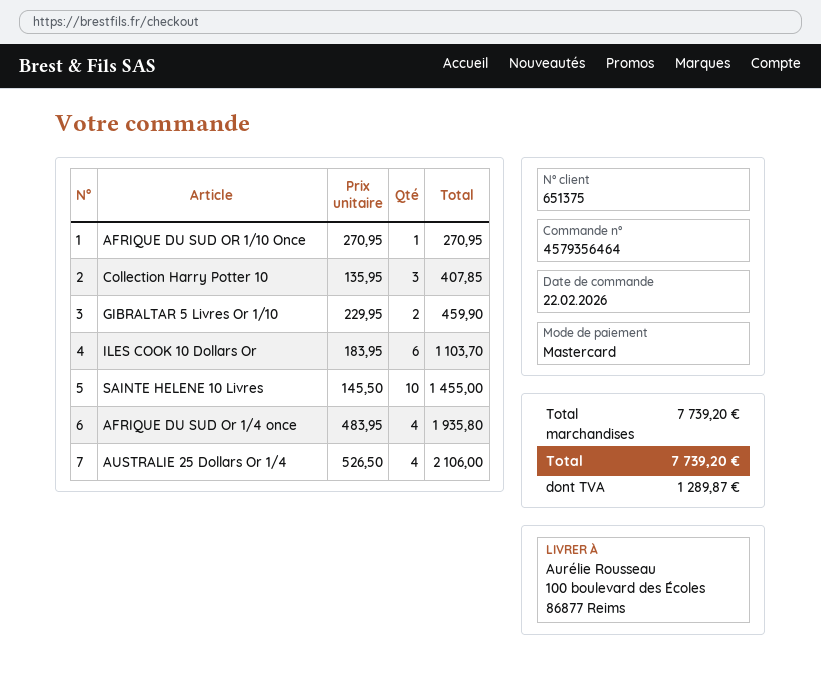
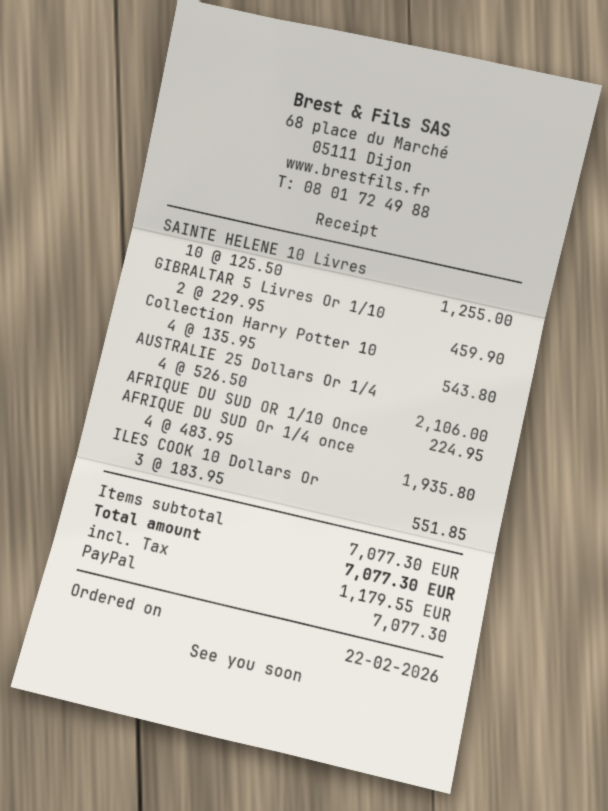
payment method: Mastercard -> PayPal
AFRIQUE DU SUD OR 1/10 Once: 1 x 270.95 = 270.95 -> 1 x 224.95 = 224.95
Collection Harry Potter 10: 3 x 135.95 = 407.85 -> 4 x 135.95 = 543.80
ILES COOK 10 Dollars Or: 6 x 183.95 = 1103.70 -> 3 x 183.95 = 551.85
SAINTE HELENE 10 Livres: 10 x 145.50 = 1455.00 -> 10 x 125.50 = 1255.00
subtotal: 7739.20 -> 7077.30
tax: 1289.87 -> 1179.55
total: 7739.20 -> 7077.30

